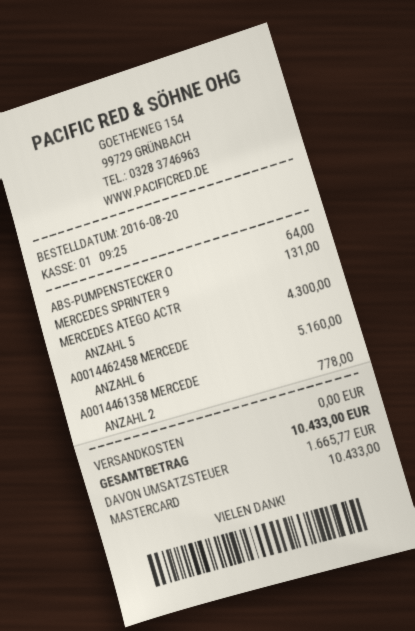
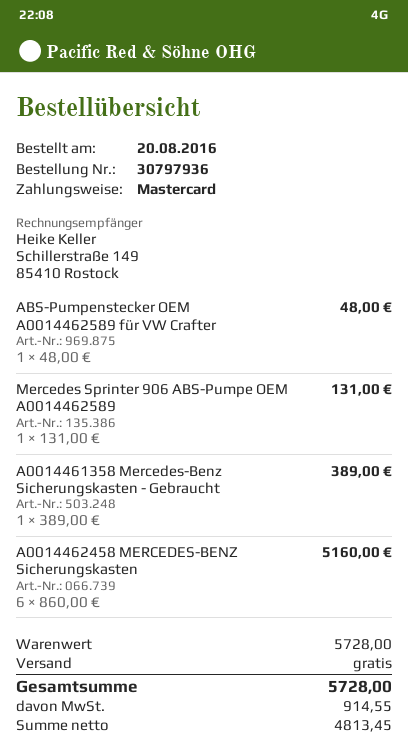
ABS-PUMPENSTECKER O: 1 for 64.00 -> 1 for 48.00
MERCEDES ATEGO ACTR: 5 for 4300.00 -> none
A0014461358 MERCEDE: 2 for 778.00 -> 1 for 389.00
tax: 1665.77 -> 914.55
total: 10433.00 -> 5728.00

